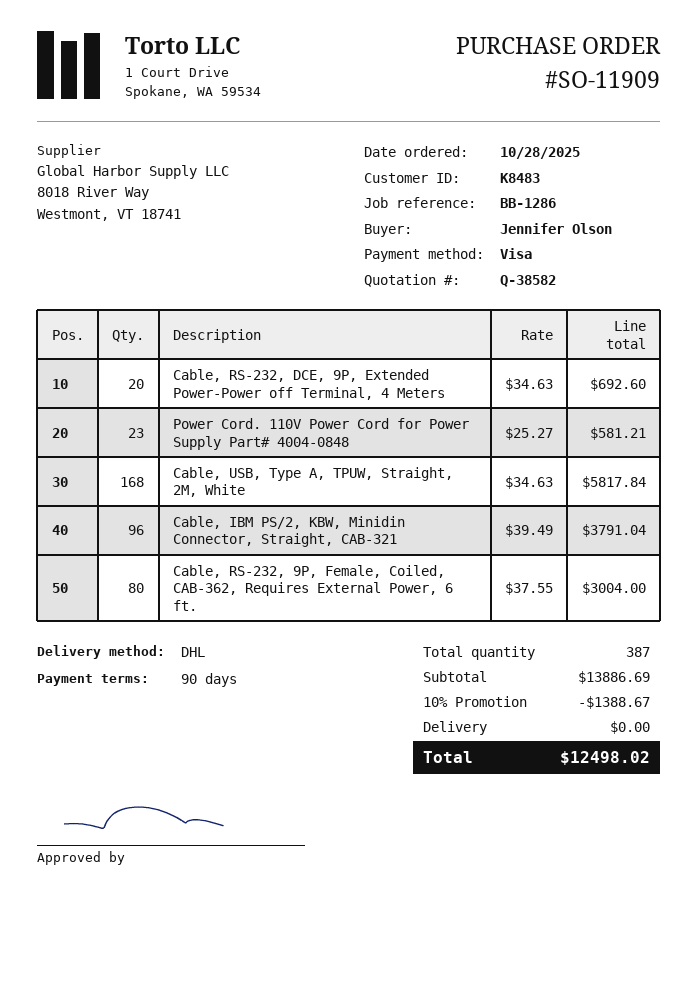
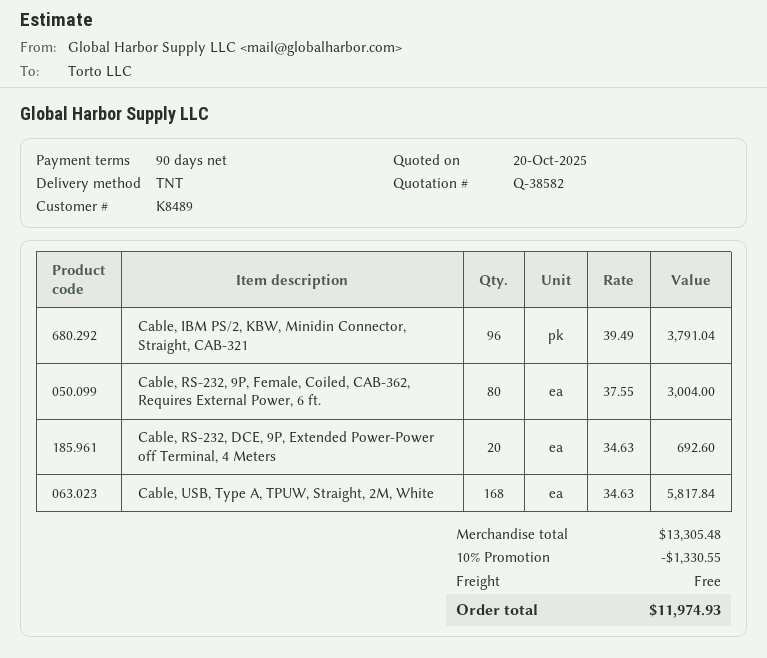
customer number: K8483 -> K8489
shipping method: DHL -> TNT
Power Cord. 110V Power Cord for Power Supply Part# 4004-0848: 23 x 25.27 = 581.21 -> none
subtotal: 13886.69 -> 13305.48
discount: 10% = 1388.67 -> 10% = 1330.55
total: 12498.02 -> 11974.93

